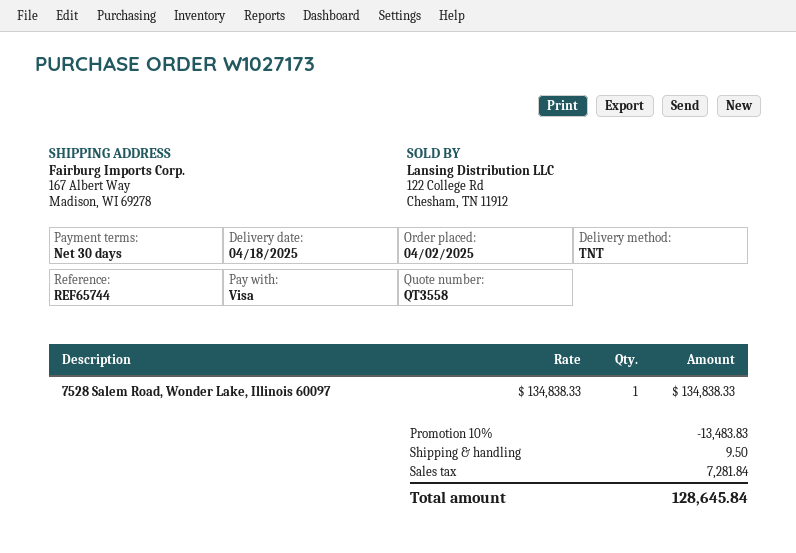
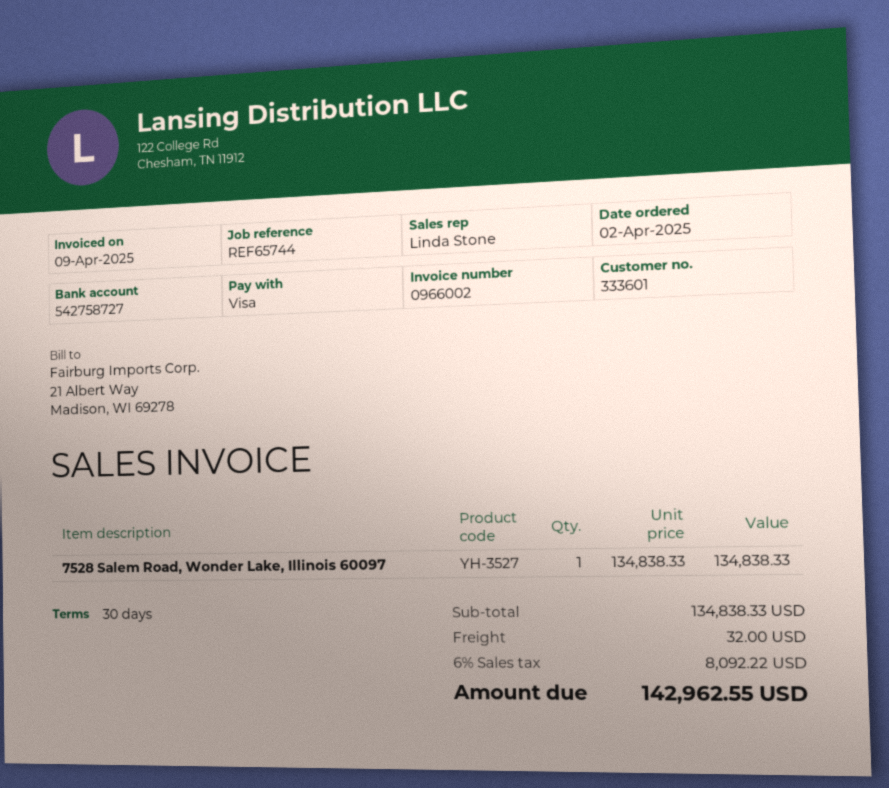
discount: 10% = 13483.83 -> none
shipping: 9.50 -> 32.00
tax: 7281.84 -> 8092.22
total: 128645.84 -> 142962.55

